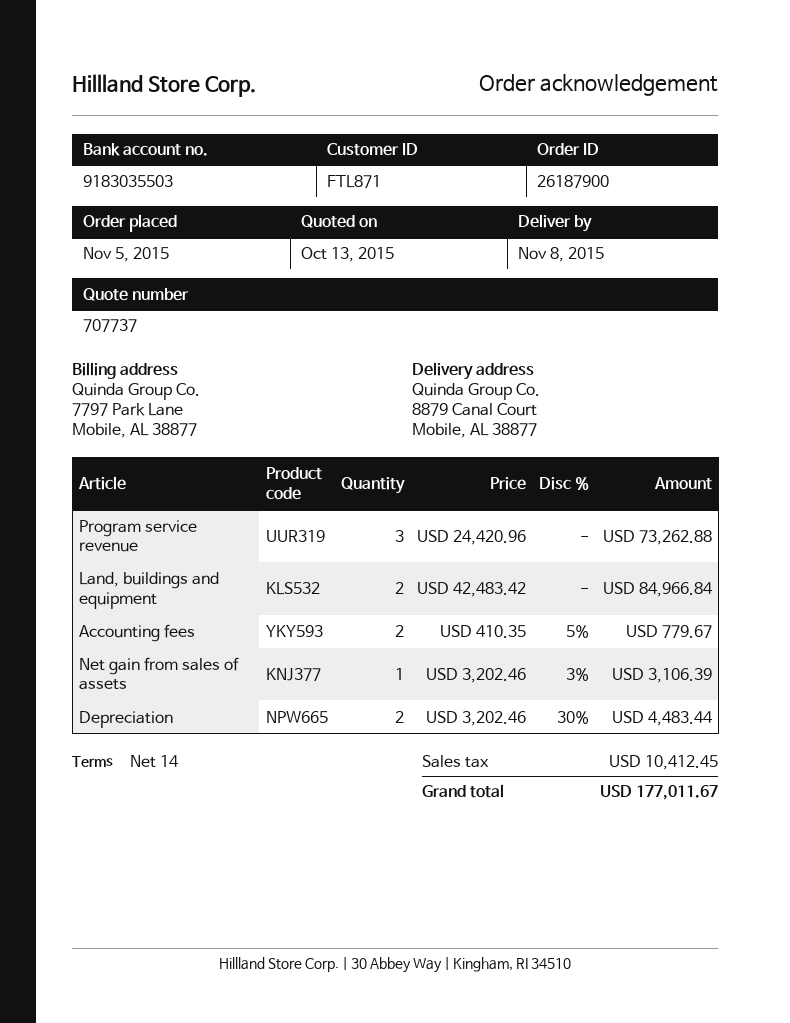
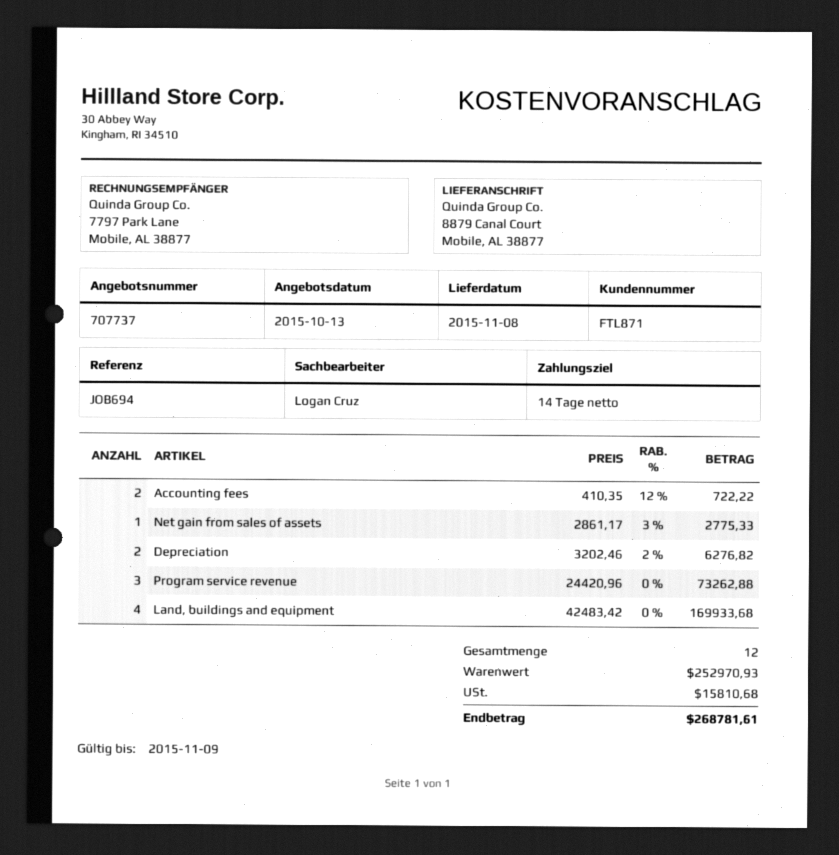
Land, buildings and equipment: 2 x 42483.42 = 84966.84 -> 4 x 42483.42 = 169933.68
Accounting fees: 2 x 410.35 - 5% = 779.67 -> 2 x 410.35 - 12% = 722.22
Net gain from sales of assets: 1 x 3202.46 - 3% = 3106.39 -> 1 x 2861.17 - 3% = 2775.33
Depreciation: 2 x 3202.46 - 30% = 4483.44 -> 2 x 3202.46 - 2% = 6276.82
tax: 10412.45 -> 15810.68
total: 177011.67 -> 268781.61

